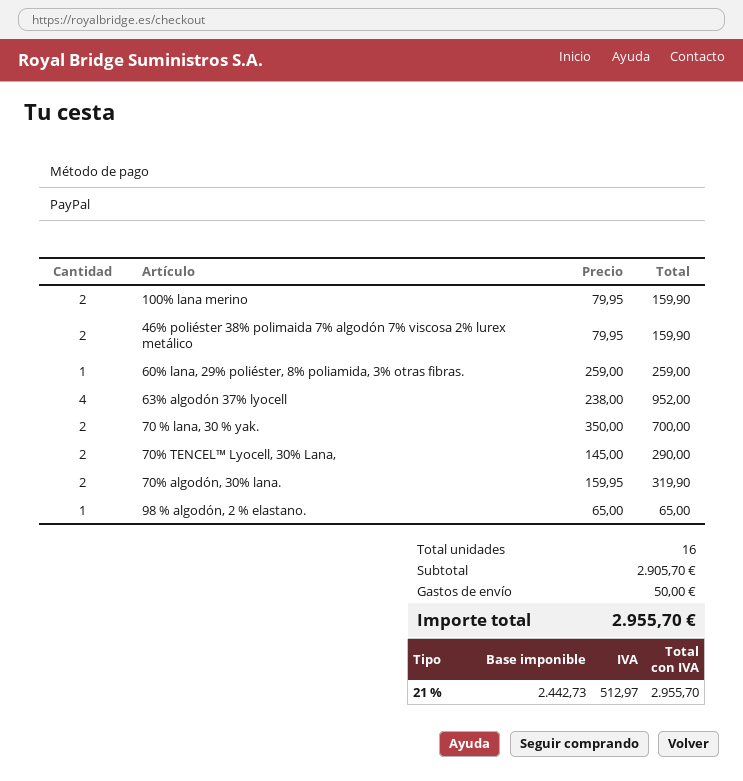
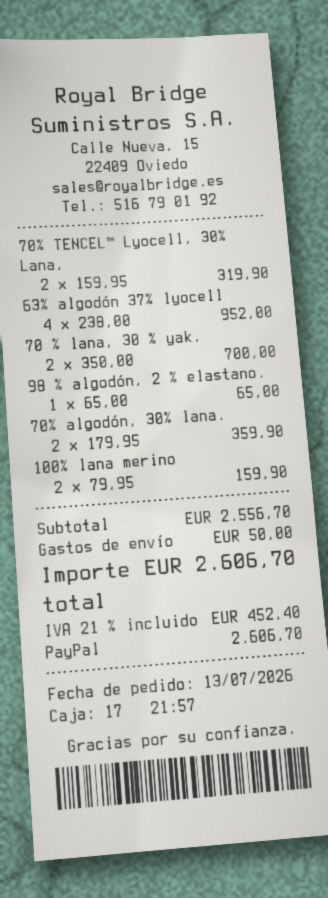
46% poliéster 38% polimaida 7% algodón 7% viscosa 2% lurex metálico: 2 x 79.95 = 159.90 -> none
60% lana, 29% poliéster, 8% poliamida, 3% otras fibras.: 1 x 259.00 = 259.00 -> none
70% TENCEL™ Lyocell, 30% Lana,: 2 x 145.00 = 290.00 -> 2 x 159.95 = 319.90
70% algodón, 30% lana.: 2 x 159.95 = 319.90 -> 2 x 179.95 = 359.90
subtotal: 2905.70 -> 2556.70
tax: 21% = 512.97 -> 21% = 452.40
total: 2955.70 -> 2606.70

